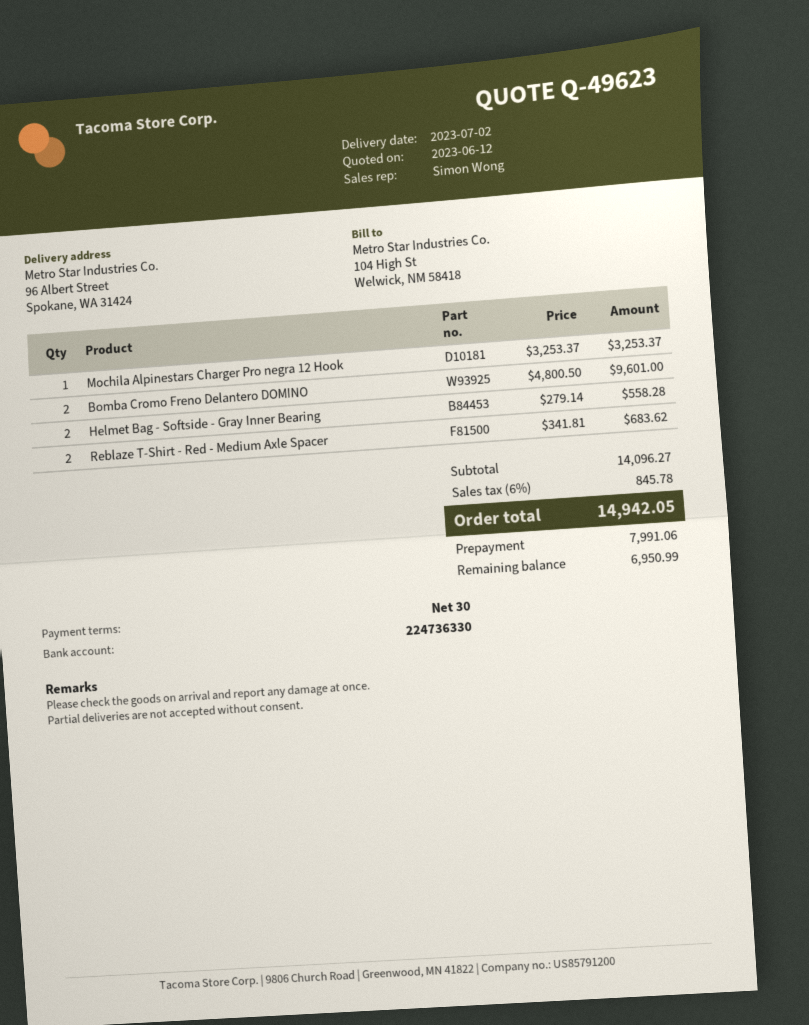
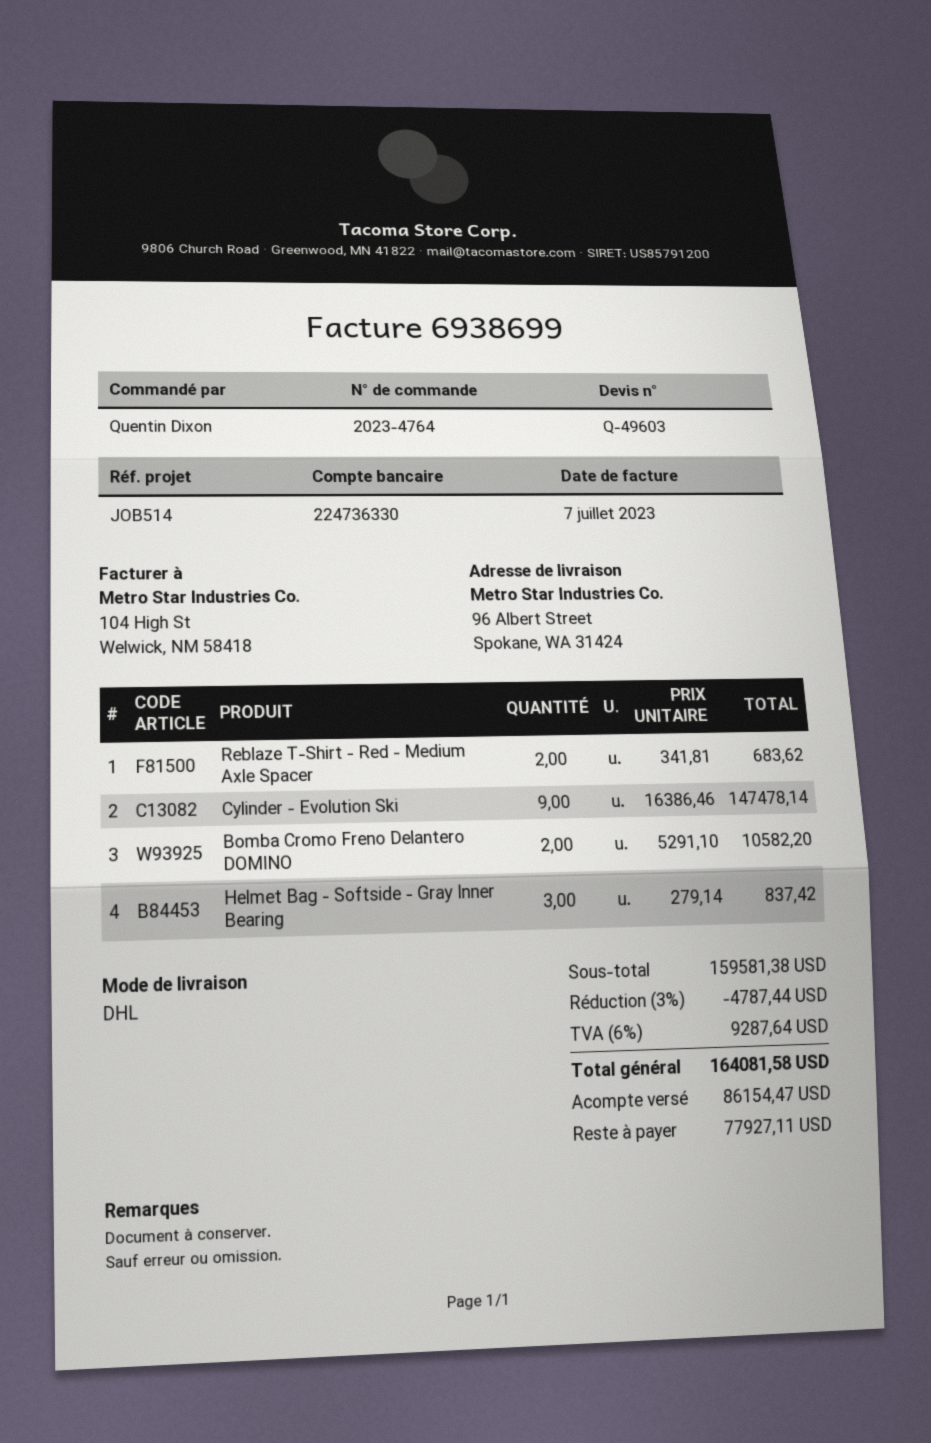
quote number: Q-49623 -> Q-49603
Mochila Alpinestars Charger Pro negra 12 Hook: 1 x 3253.37 = 3253.37 -> none
Bomba Cromo Freno Delantero DOMINO: 2 x 4800.50 = 9601.00 -> 2 x 5291.10 = 10582.20
Helmet Bag - Softside - Gray Inner Bearing: 2 x 279.14 = 558.28 -> 3 x 279.14 = 837.42
Cylinder - Evolution Ski: none -> 9 x 16386.46 = 147478.14
subtotal: 14096.27 -> 159581.38
discount: none -> 3% = 4787.44
tax: 6% = 845.78 -> 6% = 9287.64
total: 14942.05 -> 164081.58
deposit: 7991.06 -> 86154.47
balance: 6950.99 -> 77927.11

